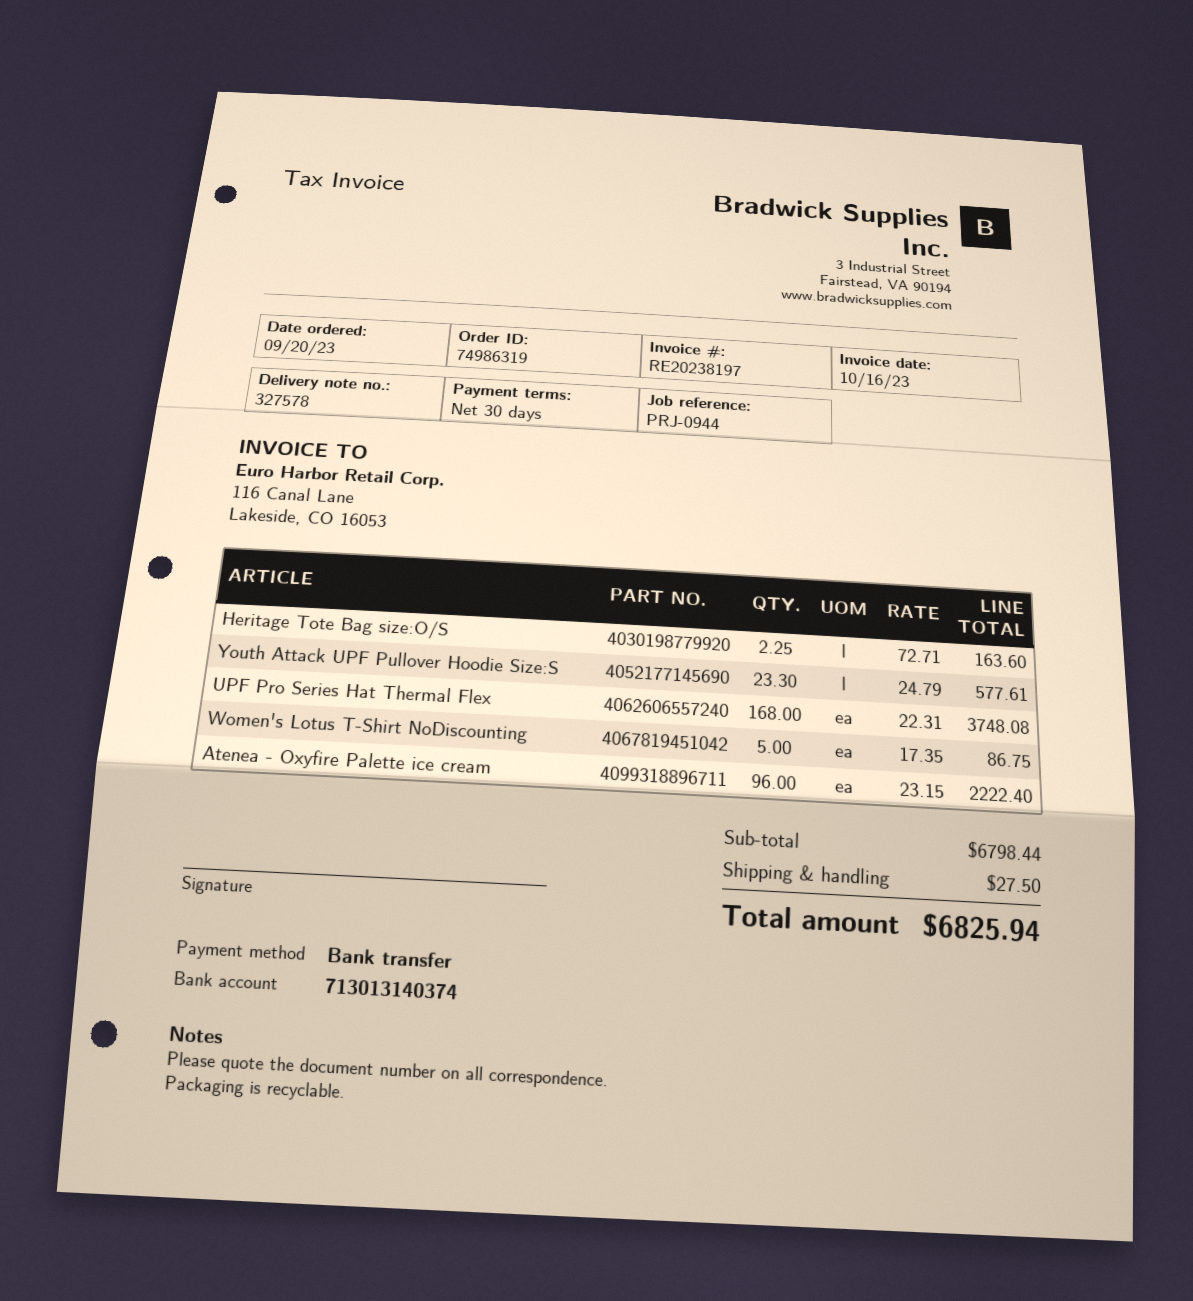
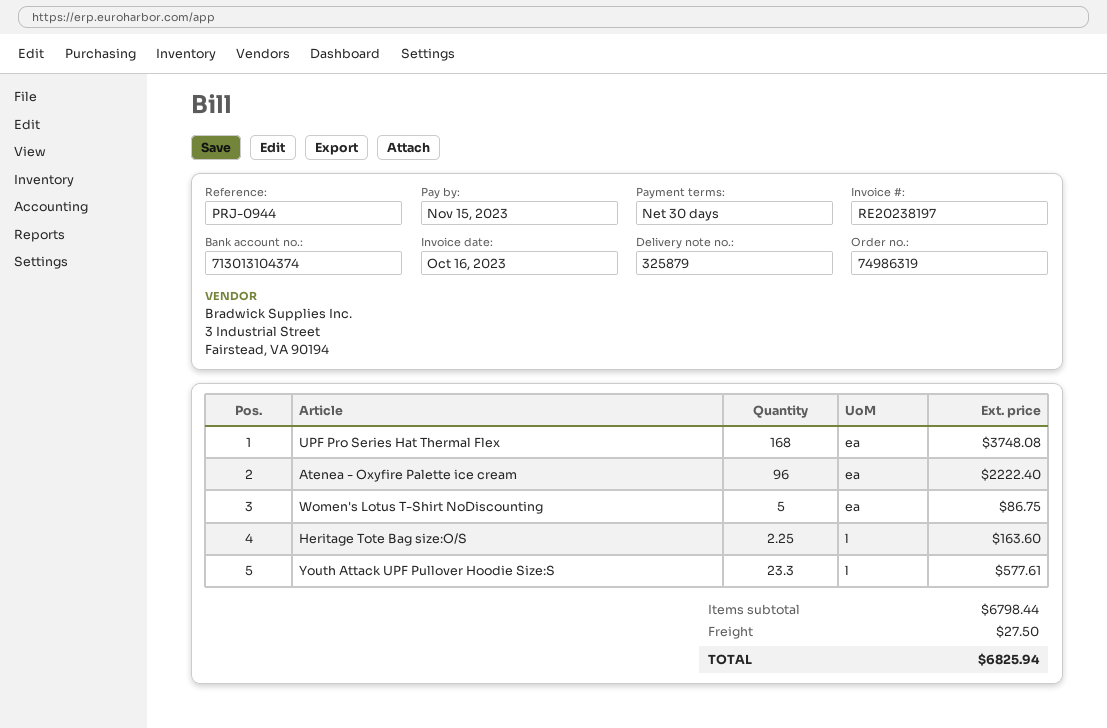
delivery note number: 327578 -> 325879
bank account: 713013140374 -> 713013104374

